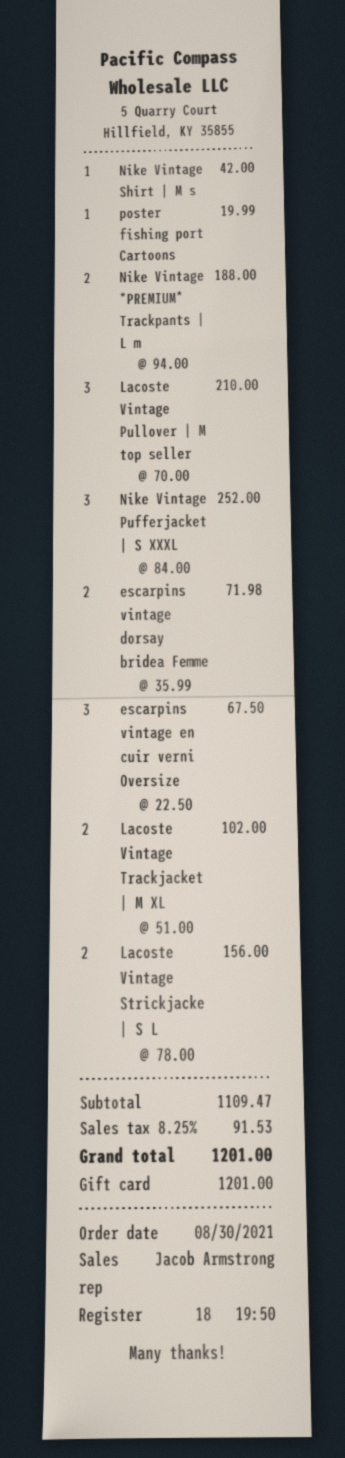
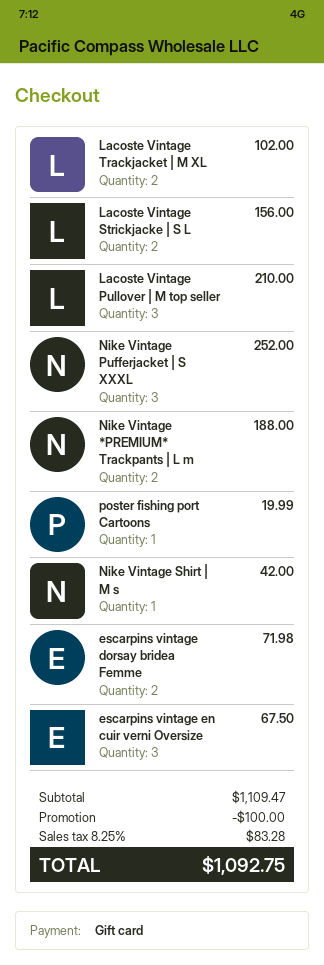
discount: none -> 100.00
tax: 8.25% = 91.53 -> 8.25% = 83.28
total: 1201.00 -> 1092.75

